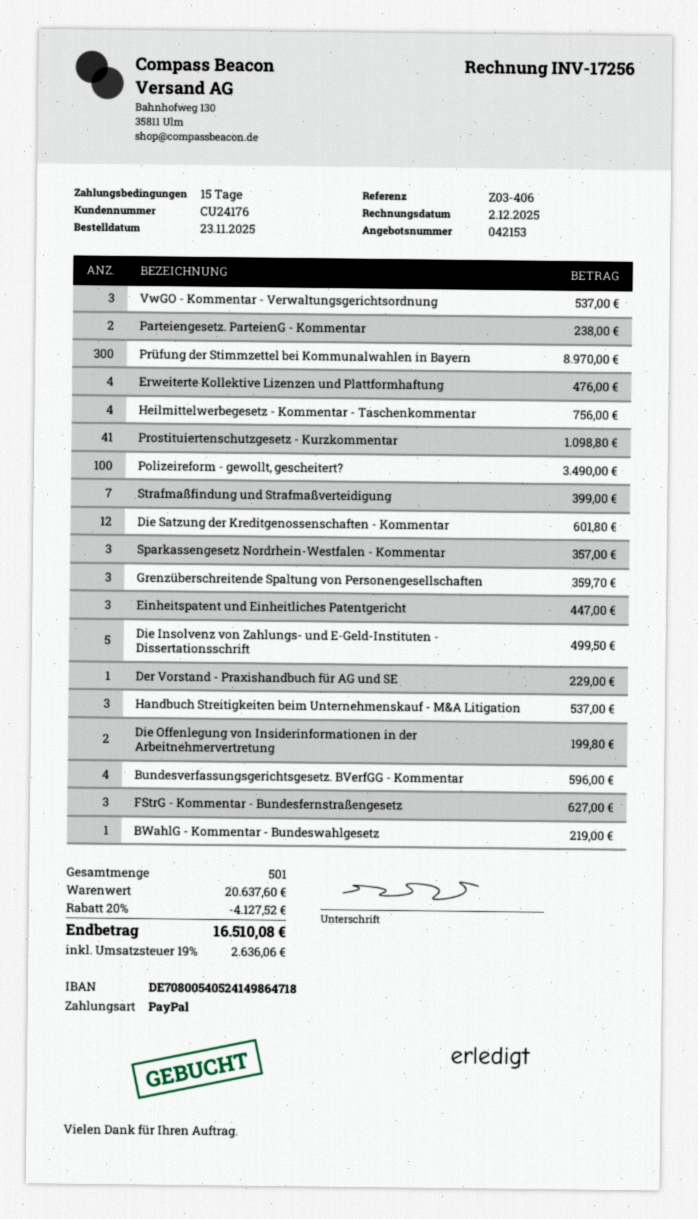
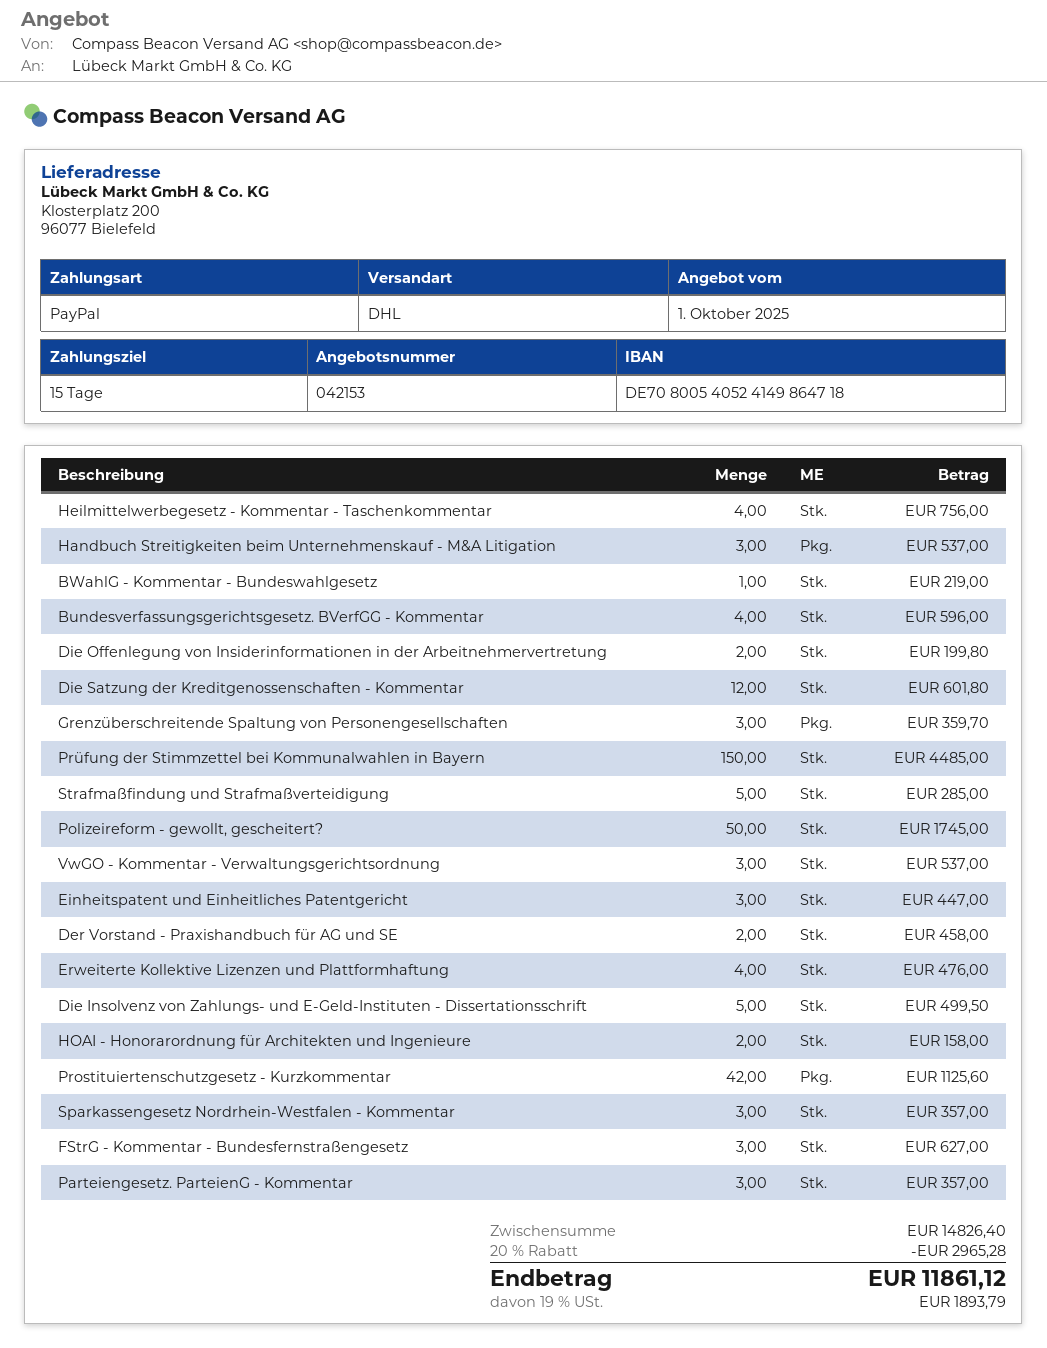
Parteiengesetz. ParteienG - Kommentar: 2 for 238.00 -> 3 for 357.00
Prüfung der Stimmzettel bei Kommunalwahlen in Bayern: 300 for 8970.00 -> 150 for 4485.00
Prostituiertenschutzgesetz - Kurzkommentar: 41 for 1098.80 -> 42 for 1125.60
Polizeireform - gewollt, gescheitert?: 100 for 3490.00 -> 50 for 1745.00
Strafmaßfindung und Strafmaßverteidigung: 7 for 399.00 -> 5 for 285.00
Der Vorstand - Praxishandbuch für AG und SE: 1 for 229.00 -> 2 for 458.00
HOAI - Honorarordnung für Architekten und Ingenieure: none -> 2 for 158.00
subtotal: 20637.60 -> 14826.40
discount: 20% = 4127.52 -> 20% = 2965.28
tax: 19% = 2636.06 -> 19% = 1893.79
total: 16510.08 -> 11861.12

